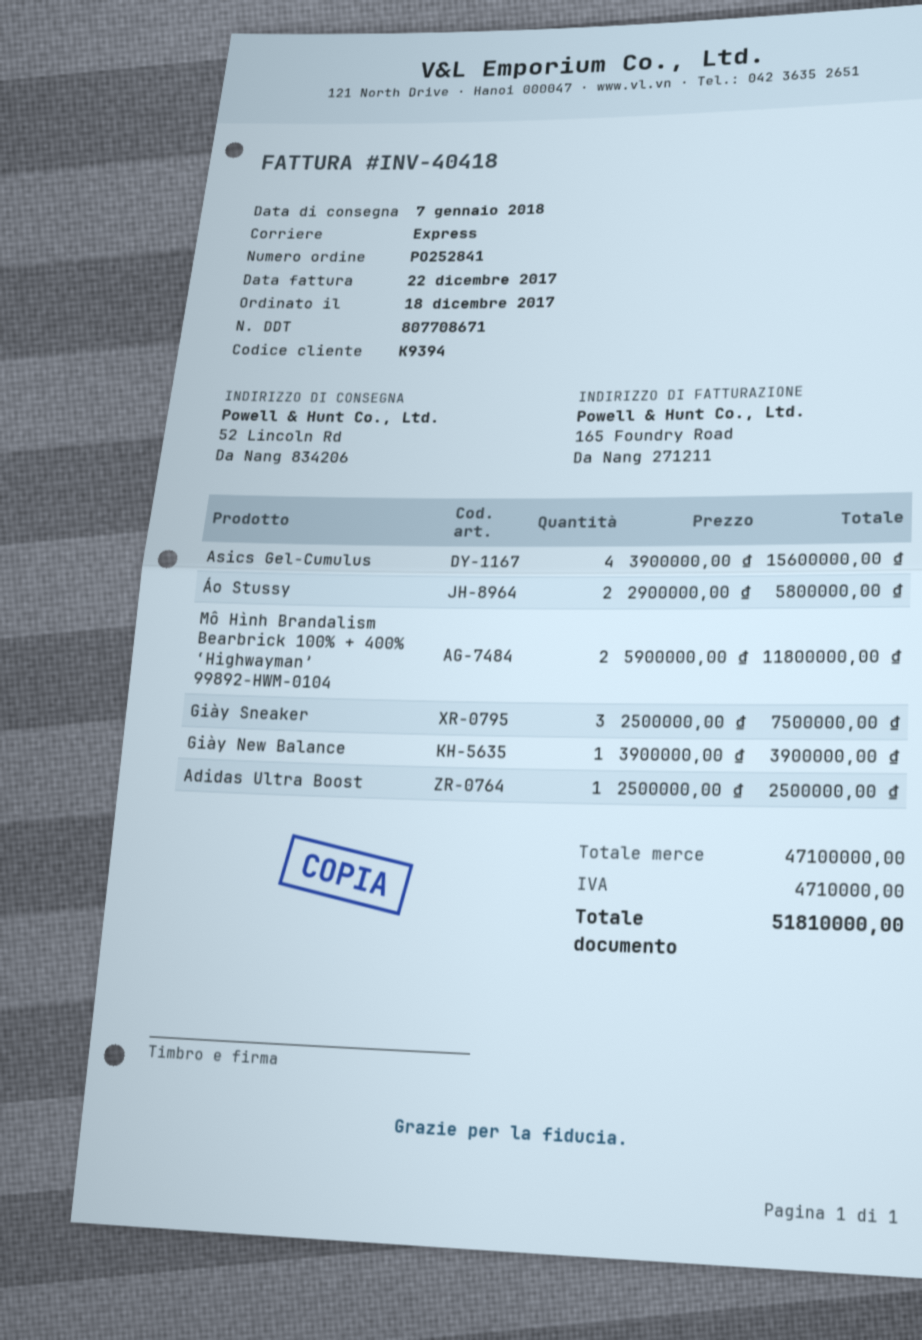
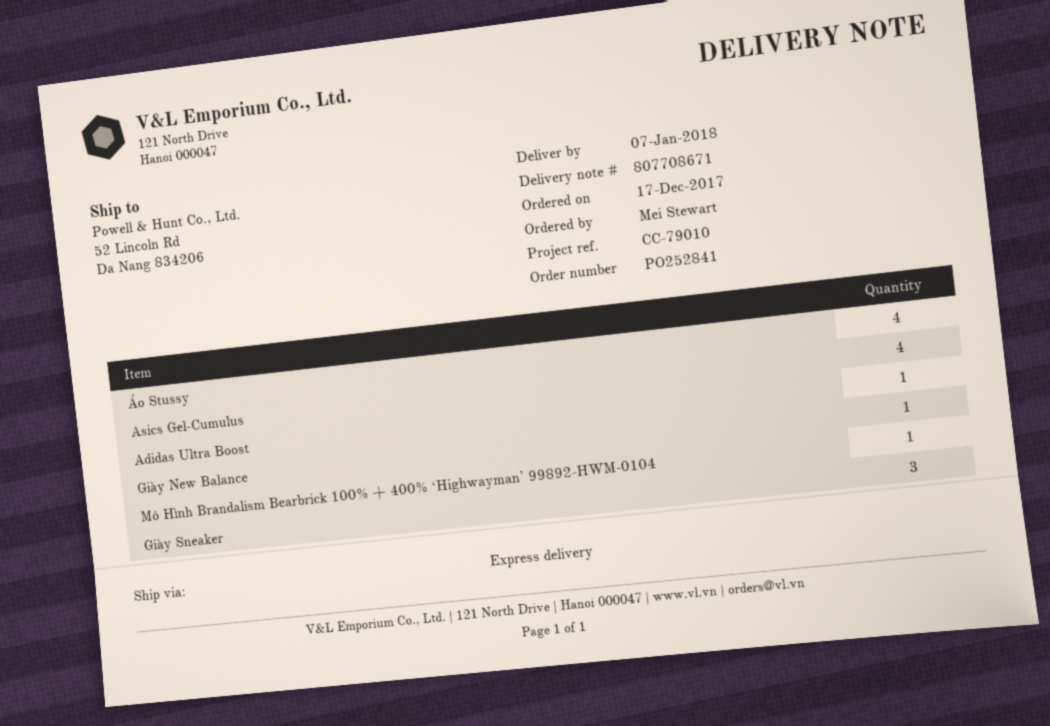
order date: 2017-12-18 -> 2017-12-17
Áo Stussy: 2 -> 4
Mô Hình Brandalism Bearbrick 100% + 400% ‘Highwayman’ 99892-HWM-0104: 2 -> 1

